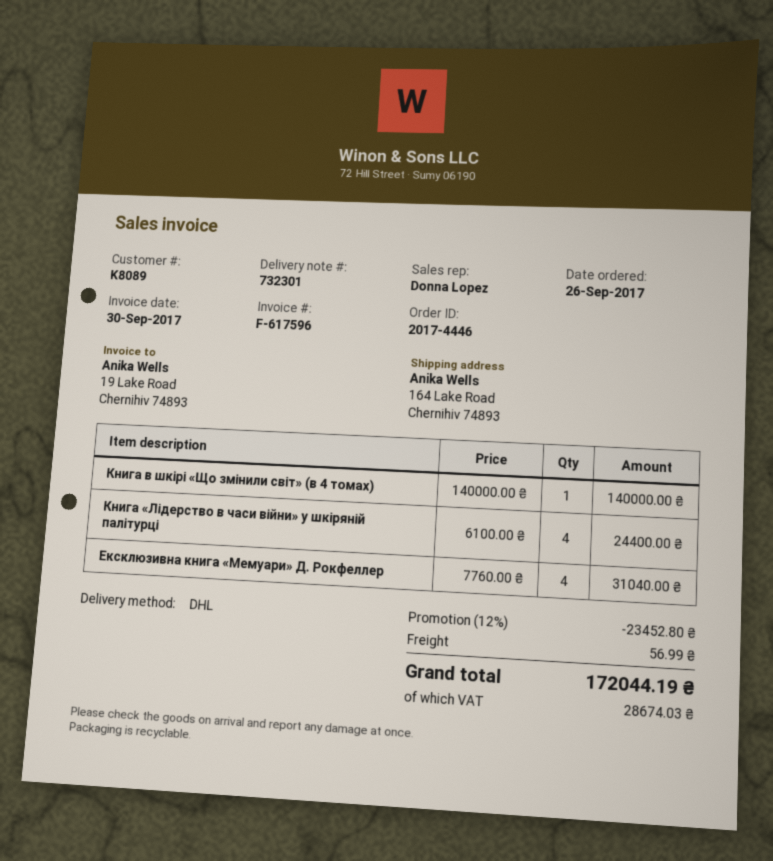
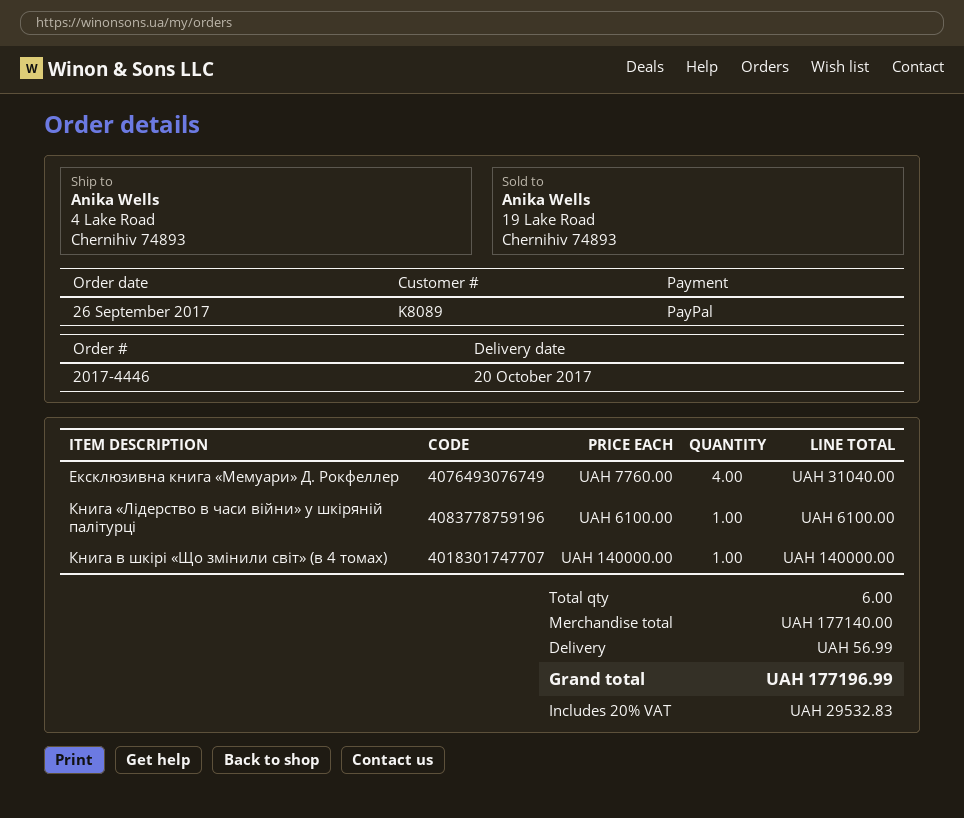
ship to: 164 Lake Road, Chernihiv 74893 -> 4 Lake Road, Chernihiv 74893
Книга «Лідерство в часи війни» у шкіряній палітурці: 4 x 6100.00 = 24400.00 -> 1 x 6100.00 = 6100.00
discount: 12% = 23452.80 -> none
tax: 28674.03 -> 29532.83
total: 172044.19 -> 177196.99

